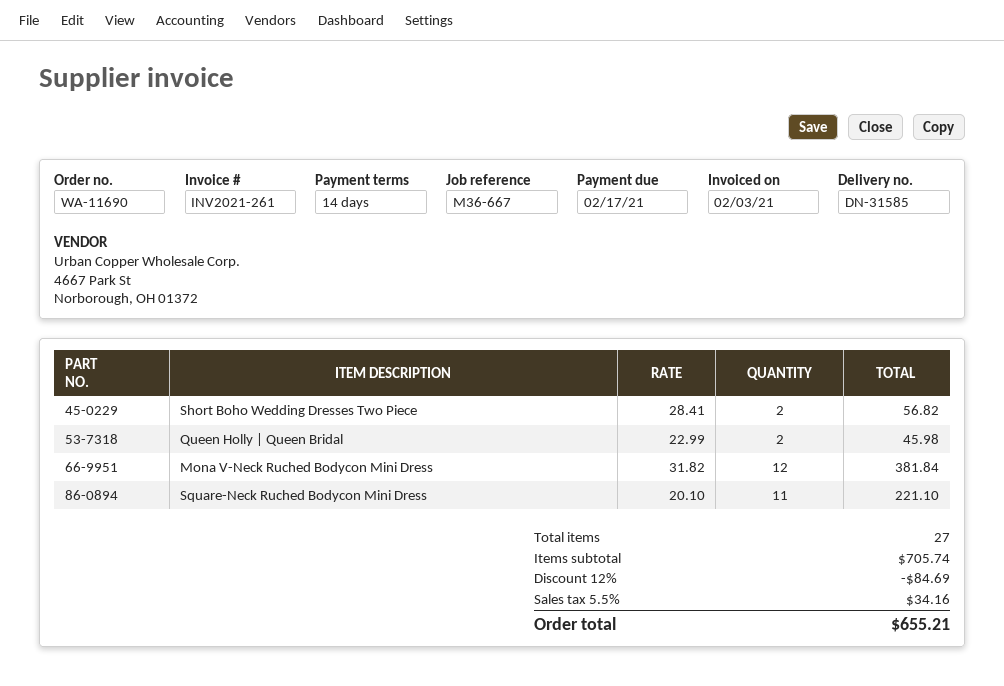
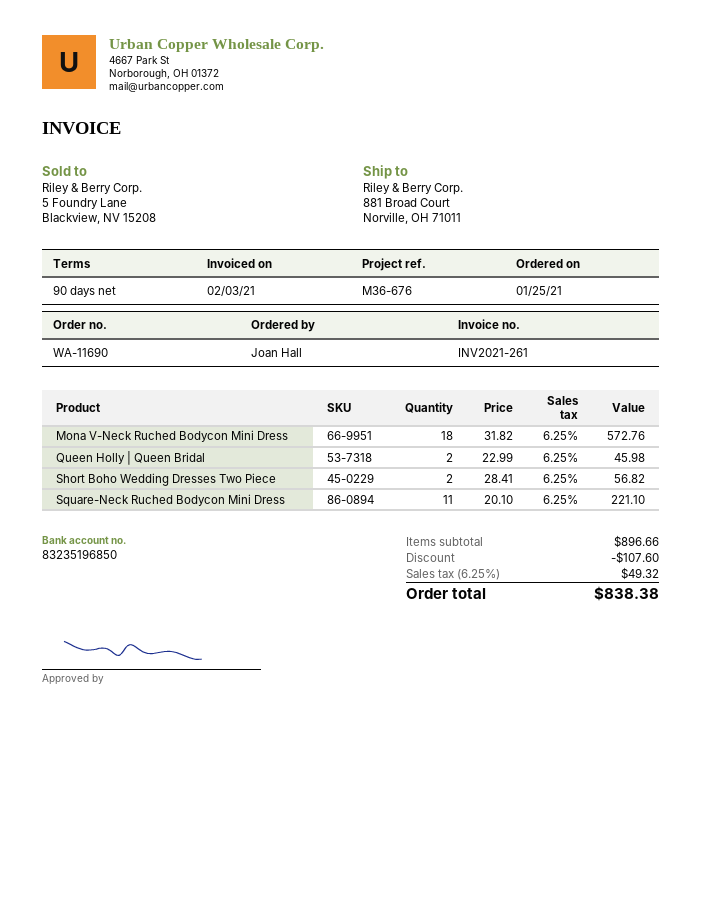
payment terms: 14 days -> 90 days
reference: M36-667 -> M36-676
Mona V-Neck Ruched Bodycon Mini Dress: 12 x 31.82 = 381.84 -> 18 x 31.82 = 572.76
subtotal: 705.74 -> 896.66
discount: 84.69 -> 107.60
tax: 5.5% = 34.16 -> 6.25% = 49.32
total: 655.21 -> 838.38

